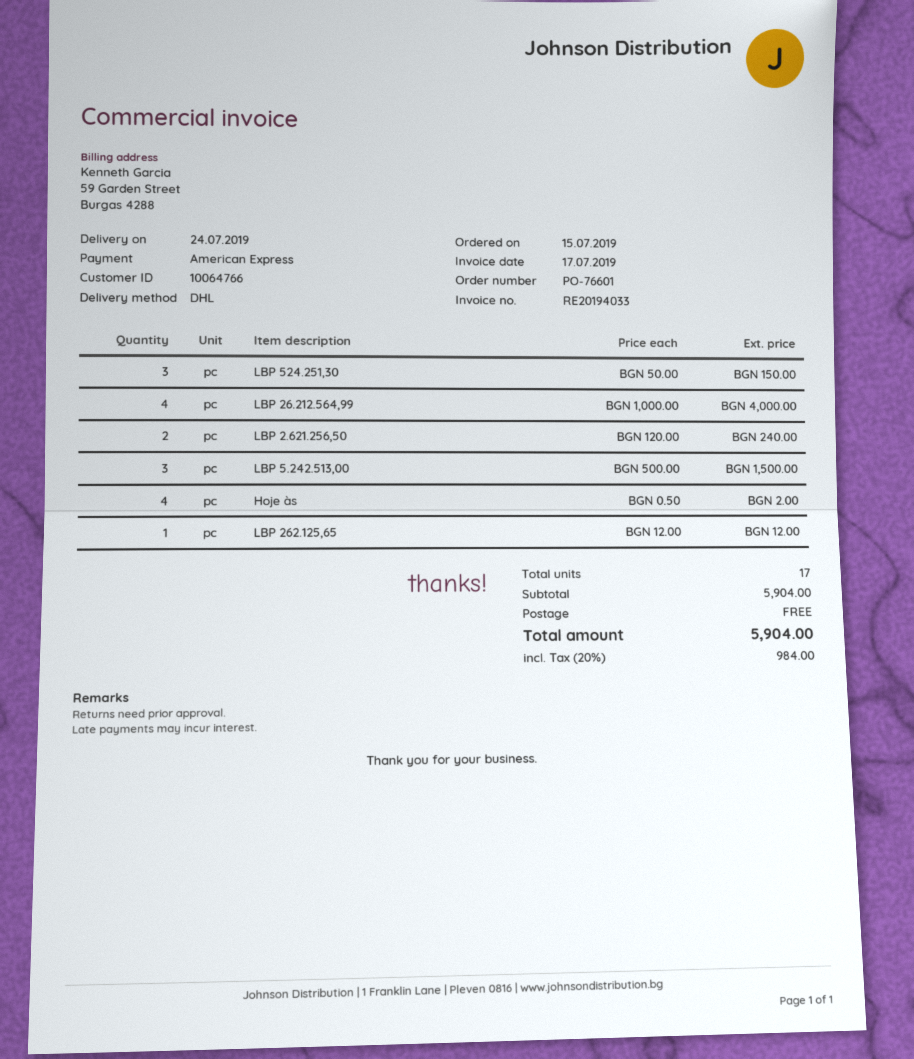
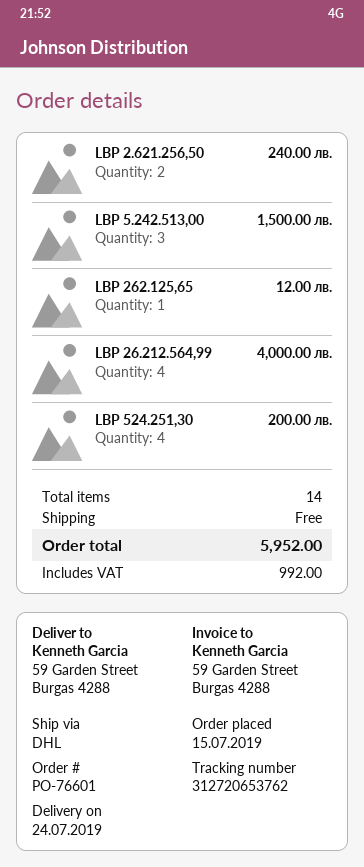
LBP 524.251,30: 3 for 150.00 -> 4 for 200.00
Hoje às: 4 for 2.00 -> none
total quantity: 17 -> 14
tax: 984.00 -> 992.00
total: 5904.00 -> 5952.00

